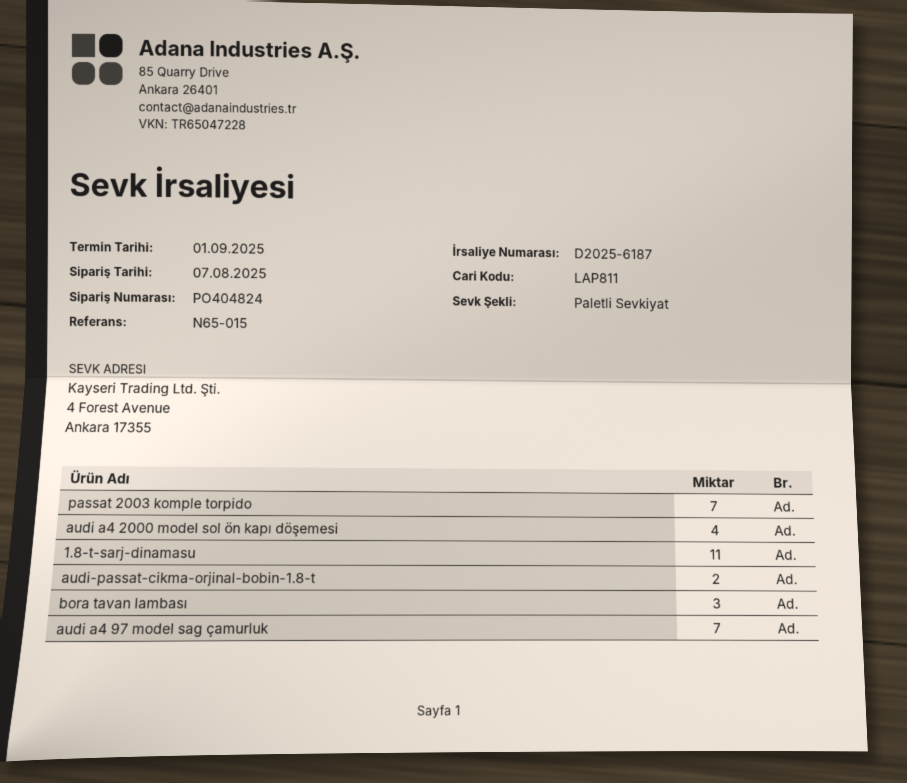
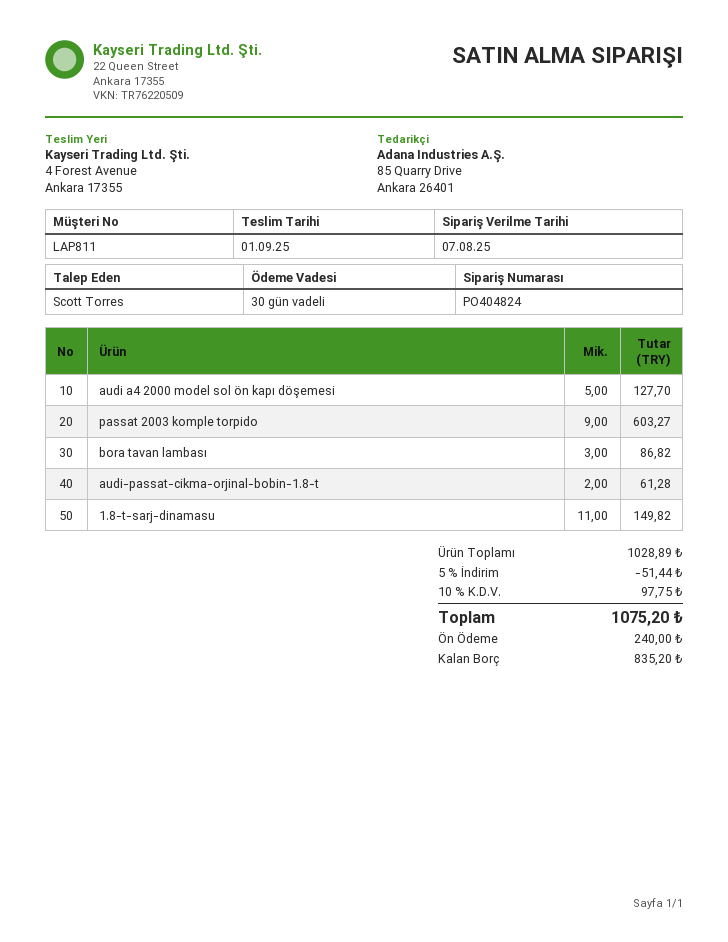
passat 2003 komple torpido: 7 -> 9
audi a4 2000 model sol ön kapı döşemesi: 4 -> 5
audi a4 97 model sag çamurluk: 7 -> none

